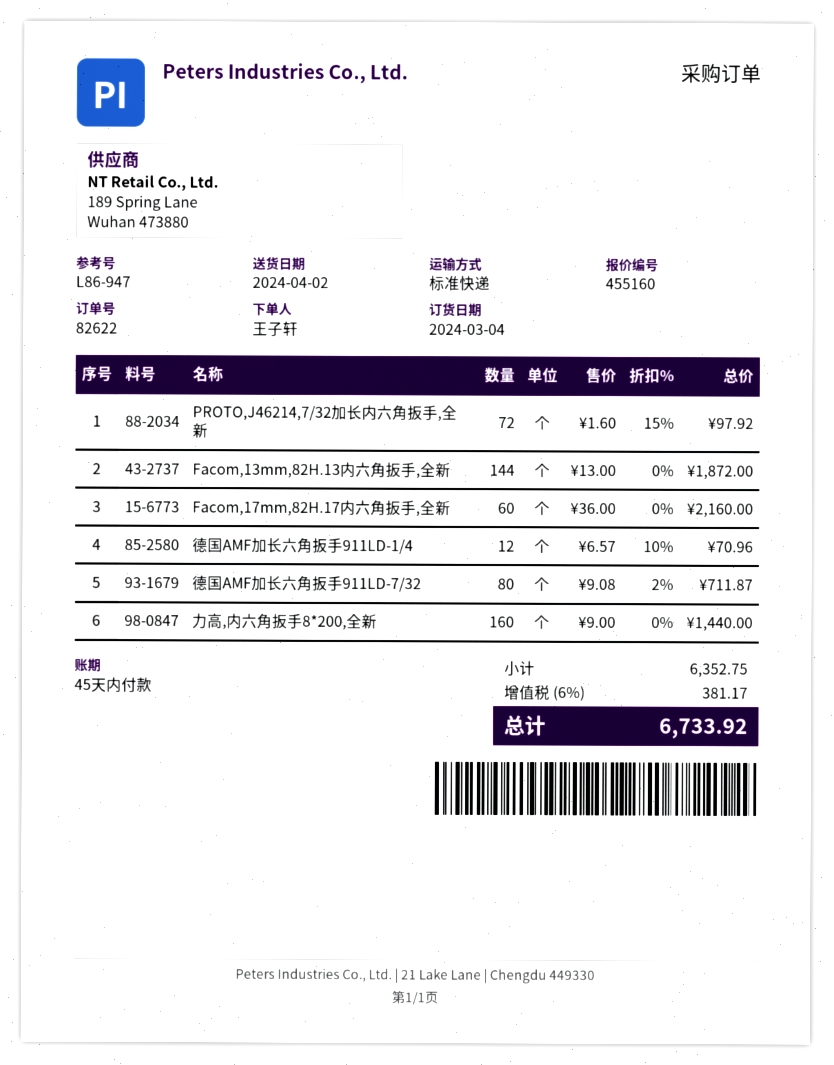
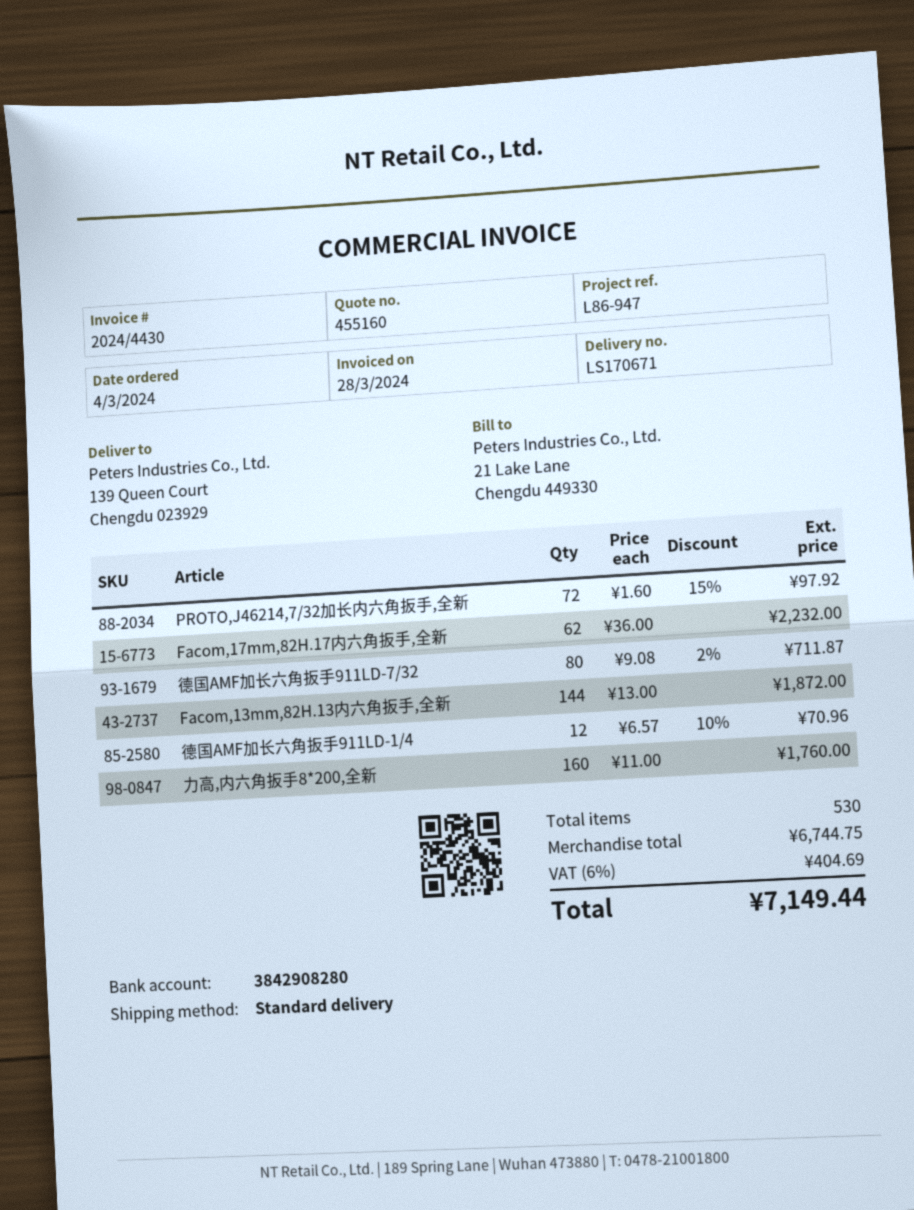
Facom,17mm,82H.17内六角扳手,全新: 60 x 36.00 = 2160.00 -> 62 x 36.00 = 2232.00
力高,内六角扳手8*200,全新: 160 x 9.00 = 1440.00 -> 160 x 11.00 = 1760.00
subtotal: 6352.75 -> 6744.75
tax: 6% = 381.17 -> 6% = 404.69
total: 6733.92 -> 7149.44

